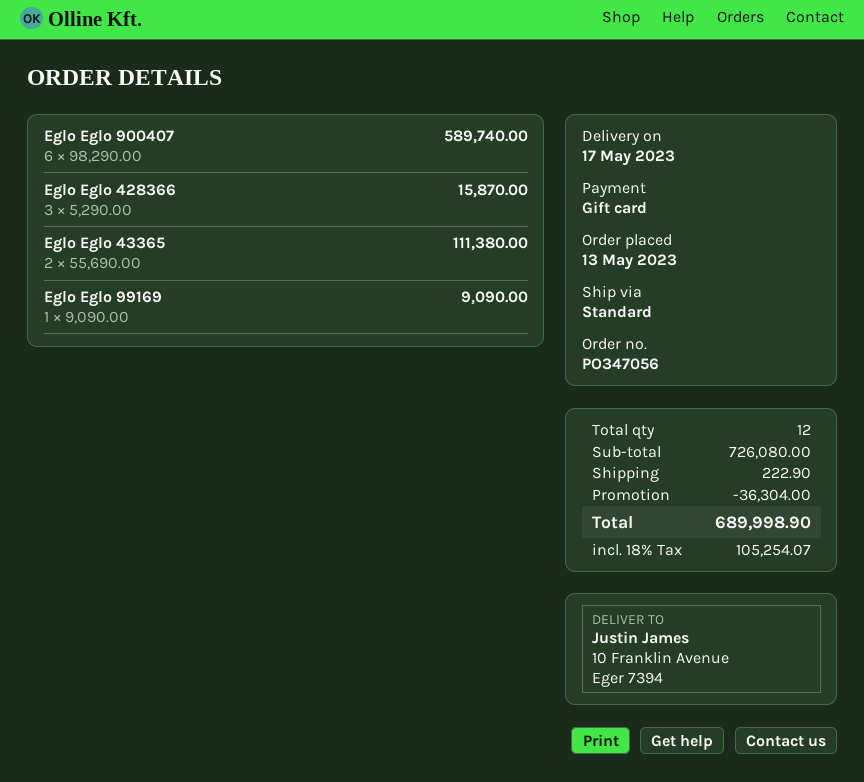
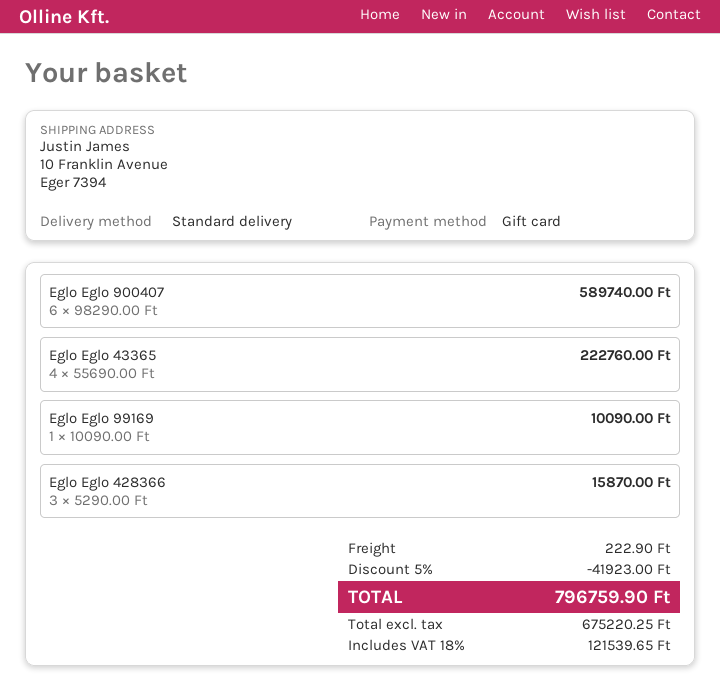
Eglo Eglo 43365: 2 x 55690.00 = 111380.00 -> 4 x 55690.00 = 222760.00
Eglo Eglo 99169: 1 x 9090.00 = 9090.00 -> 1 x 10090.00 = 10090.00
discount: 36304.00 -> 41923.00
tax: 18% = 105254.07 -> 18% = 121539.65
total: 689998.90 -> 796759.90

